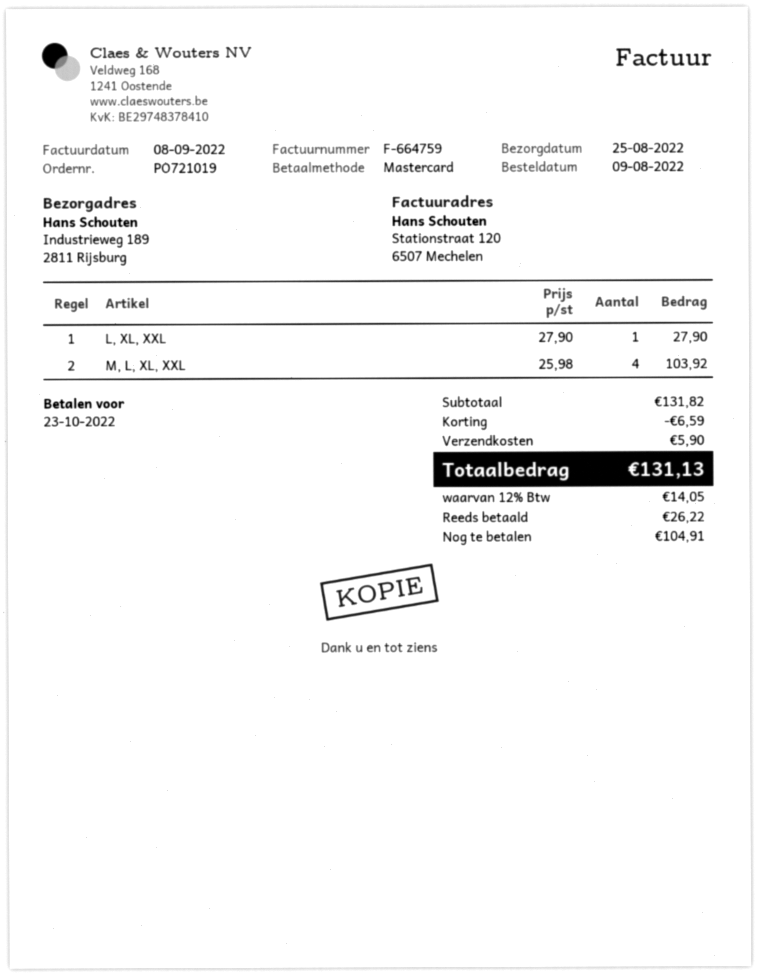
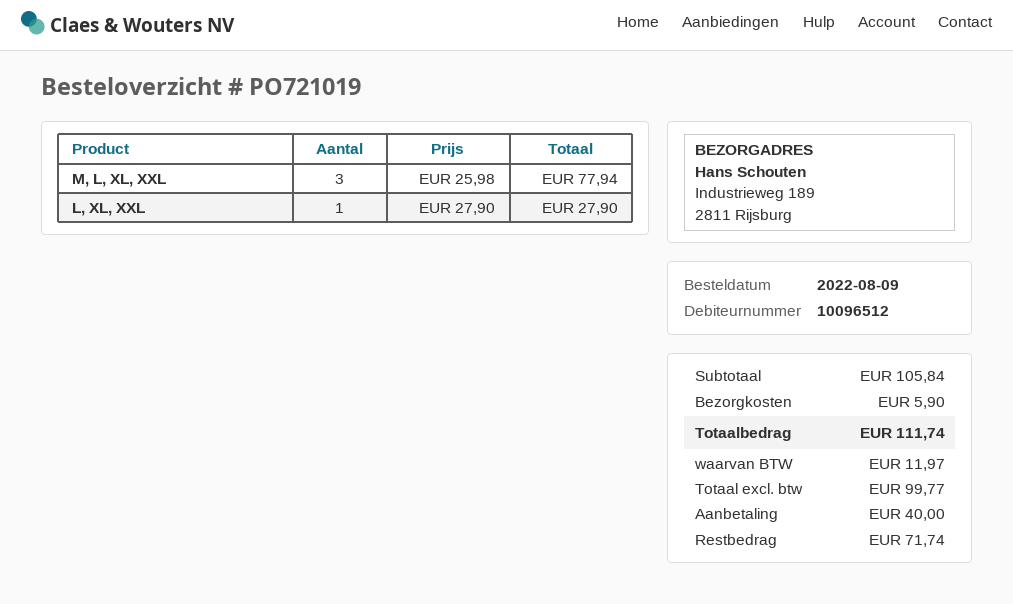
M, L, XL, XXL: 4 x 25.98 = 103.92 -> 3 x 25.98 = 77.94
subtotal: 131.82 -> 105.84
discount: 6.59 -> none
tax: 14.05 -> 11.97
total: 131.13 -> 111.74
deposit: 26.22 -> 40.00
balance: 104.91 -> 71.74

